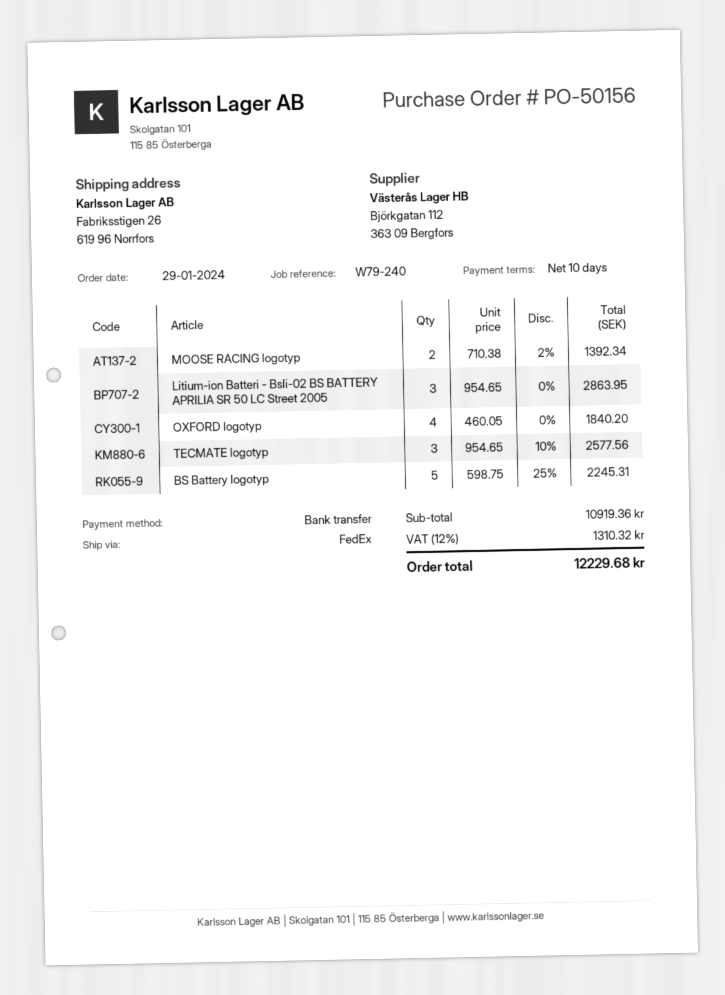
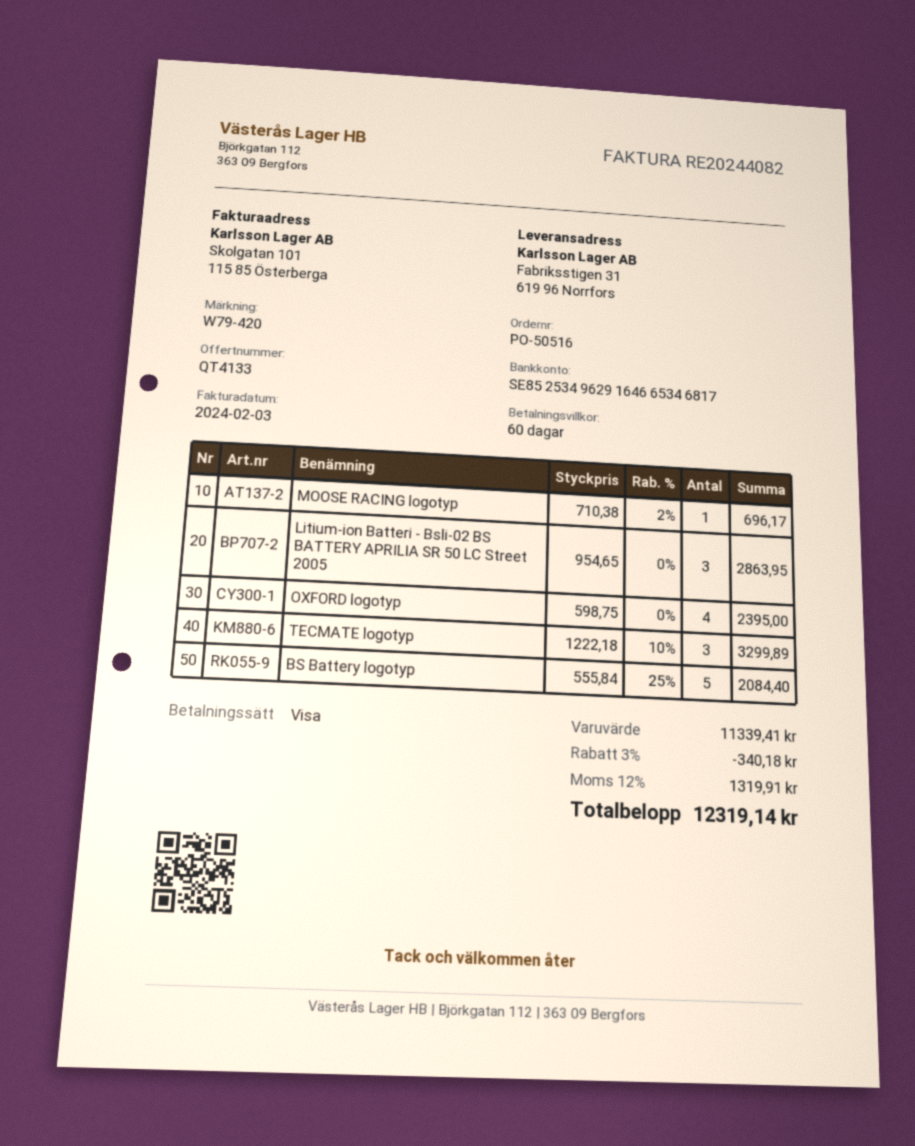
order number: PO-50156 -> PO-50516
payment terms: 10 days -> 60 days
reference: W79-240 -> W79-420
payment method: bank transfer -> Visa
ship to: Fabriksstigen 26, 619 96 Norrfors -> Fabriksstigen 31, 619 96 Norrfors
MOOSE RACING logotyp: 2 x 710.38 - 2% = 1392.34 -> 1 x 710.38 - 2% = 696.17
OXFORD logotyp: 4 x 460.05 = 1840.20 -> 4 x 598.75 = 2395.00
TECMATE logotyp: 3 x 954.65 - 10% = 2577.56 -> 3 x 1222.18 - 10% = 3299.89
BS Battery logotyp: 5 x 598.75 - 25% = 2245.31 -> 5 x 555.84 - 25% = 2084.40
subtotal: 10919.36 -> 11339.41
discount: none -> 3% = 340.18
tax: 12% = 1310.32 -> 12% = 1319.91
total: 12229.68 -> 12319.14

